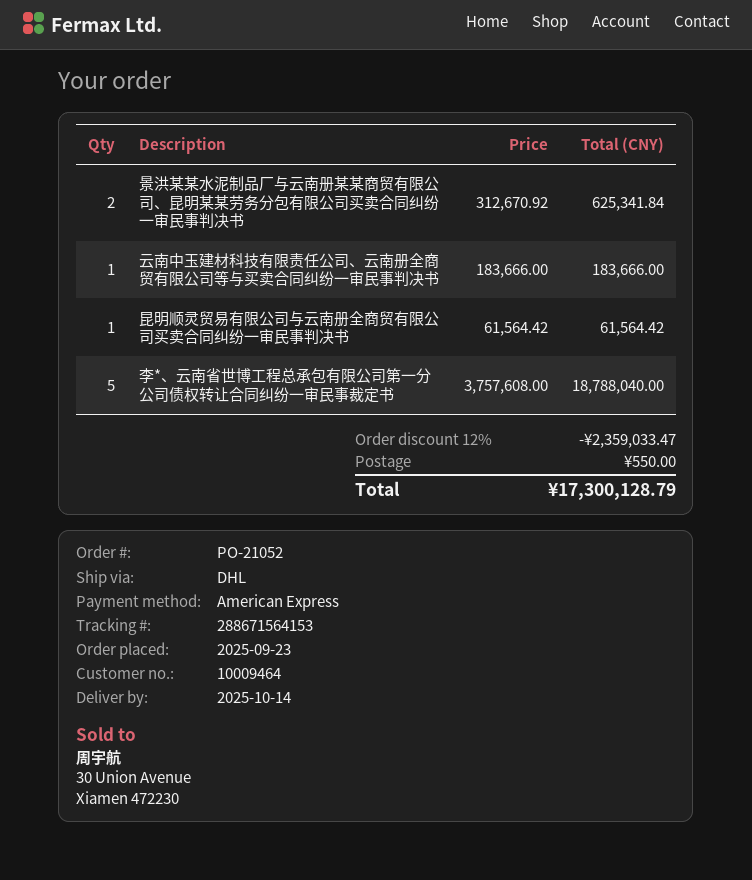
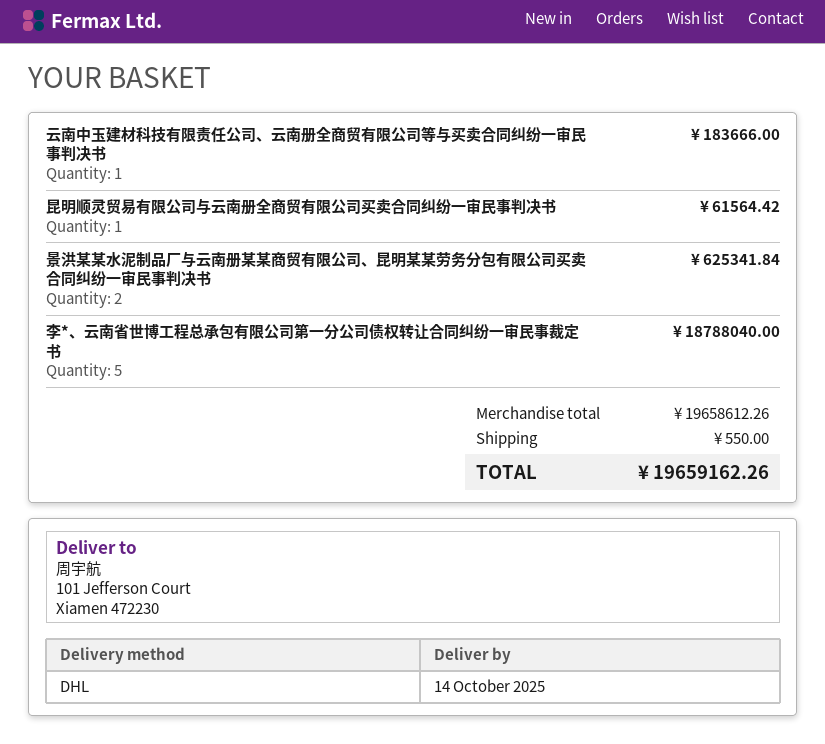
discount: 12% = 2359033.47 -> none
total: 17300128.79 -> 19659162.26

